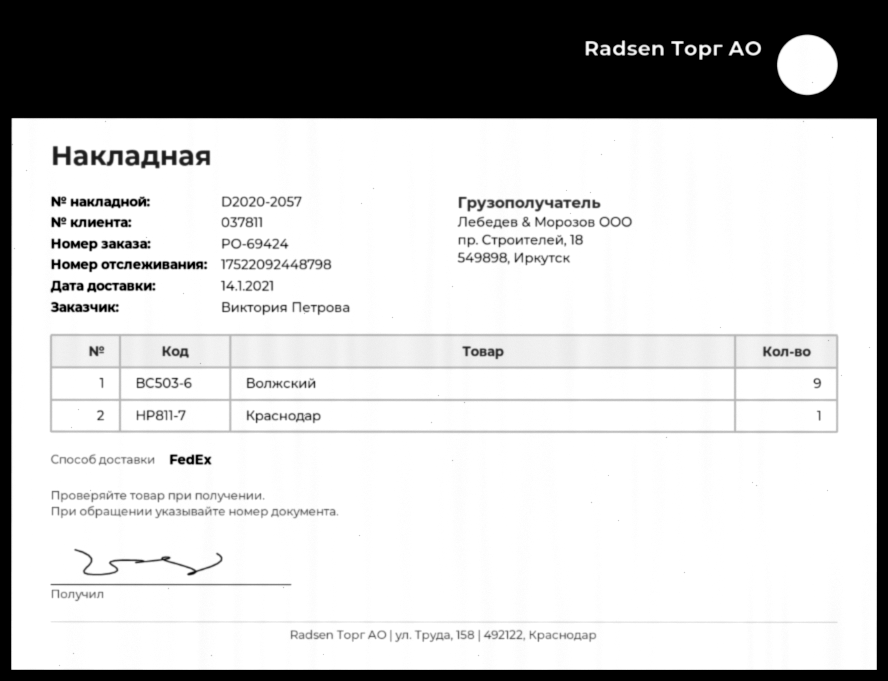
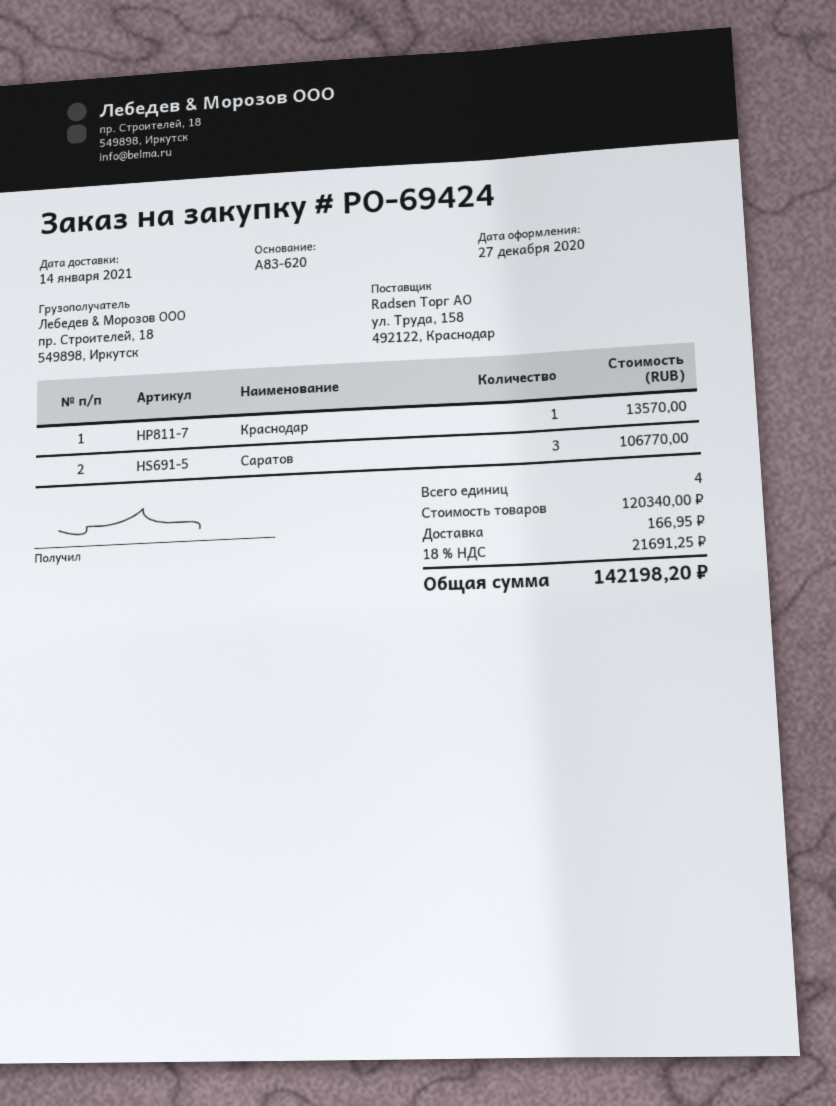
Волжский: 9 -> none
Саратов: none -> 3

